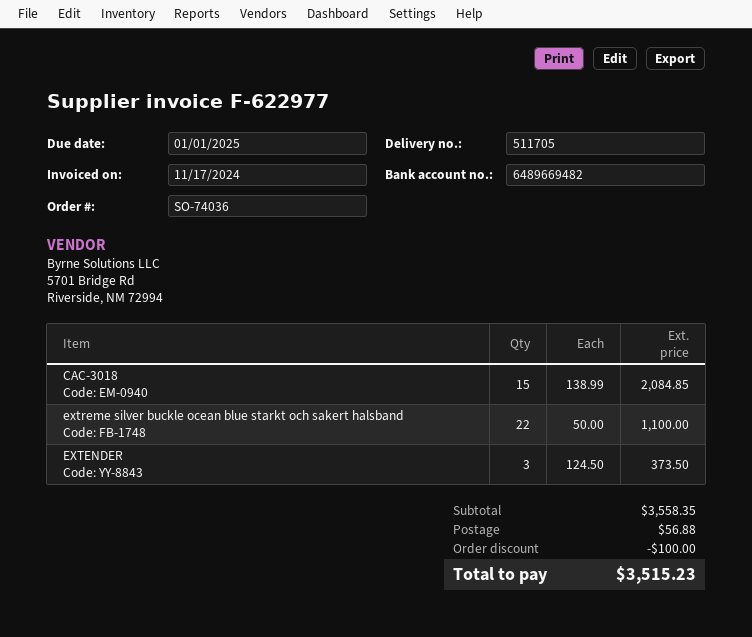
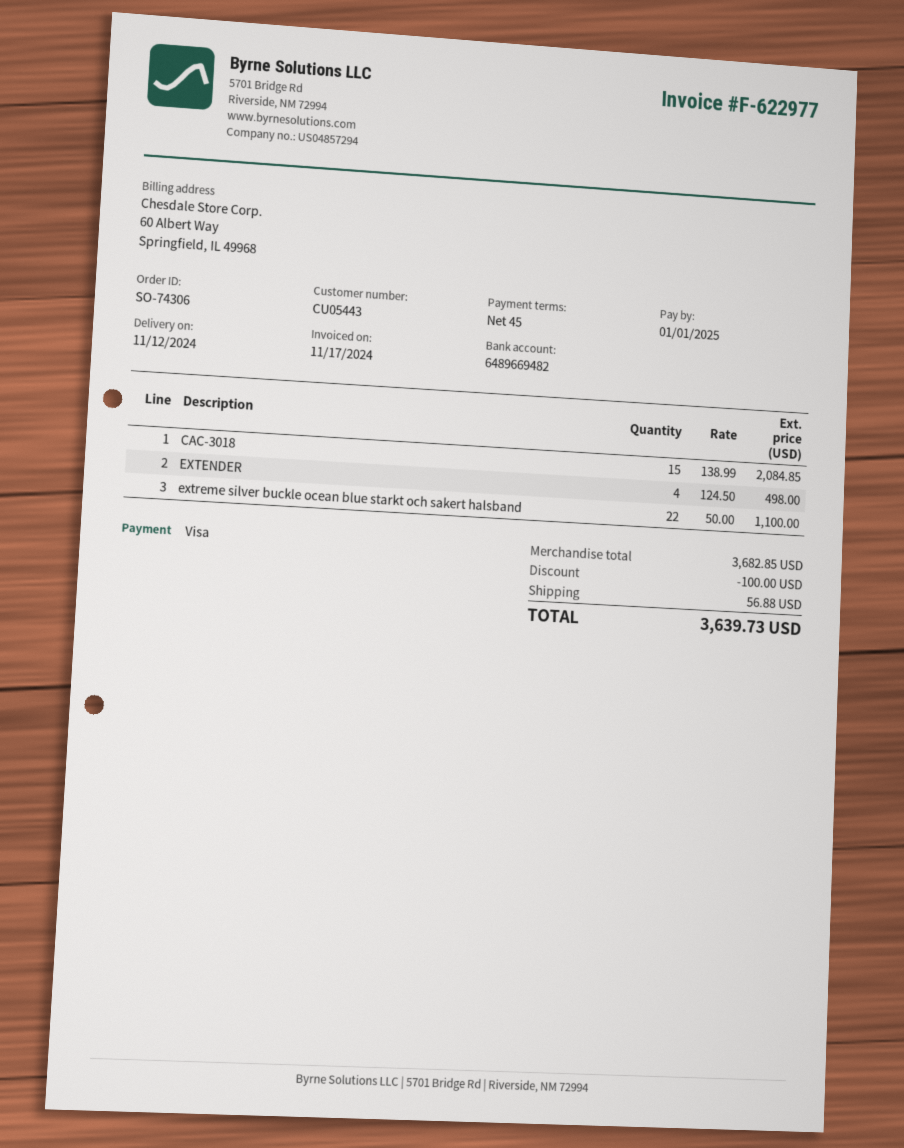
order number: SO-74036 -> SO-74306
EXTENDER: 3 x 124.50 = 373.50 -> 4 x 124.50 = 498.00
subtotal: 3558.35 -> 3682.85
total: 3515.23 -> 3639.73

